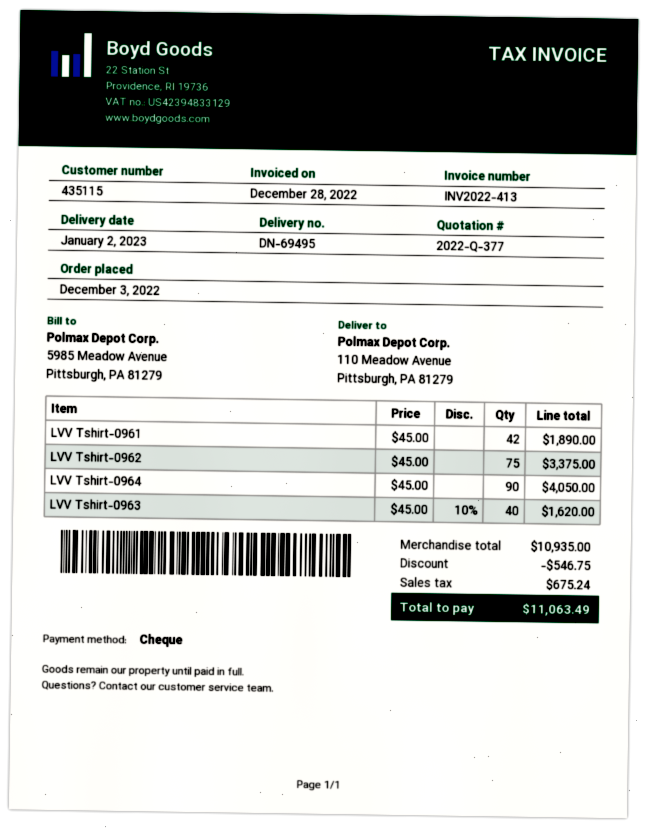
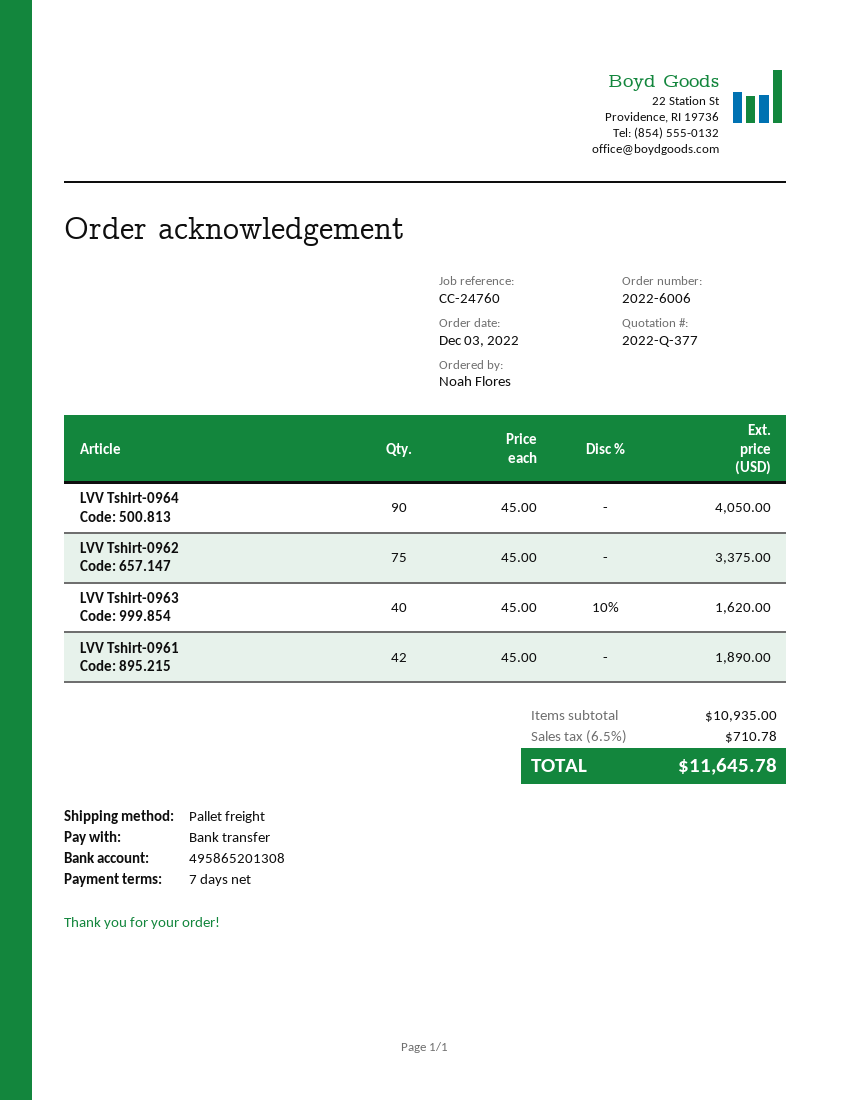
payment method: cheque -> bank transfer
discount: 546.75 -> none
tax: 675.24 -> 710.78
total: 11063.49 -> 11645.78

